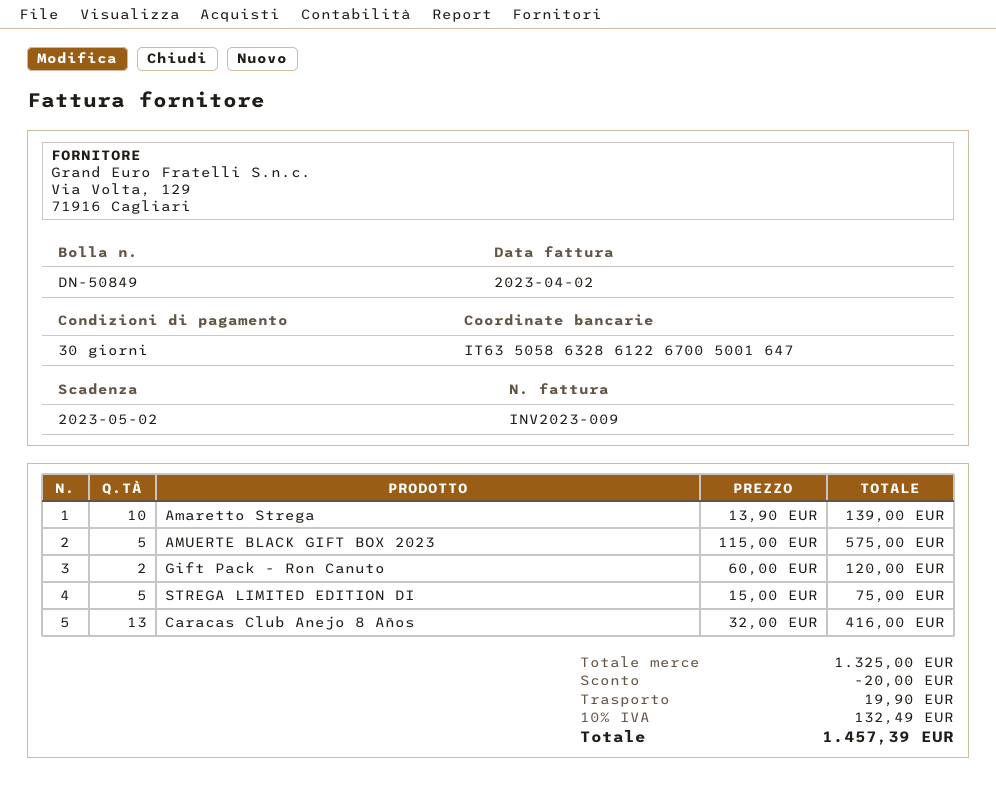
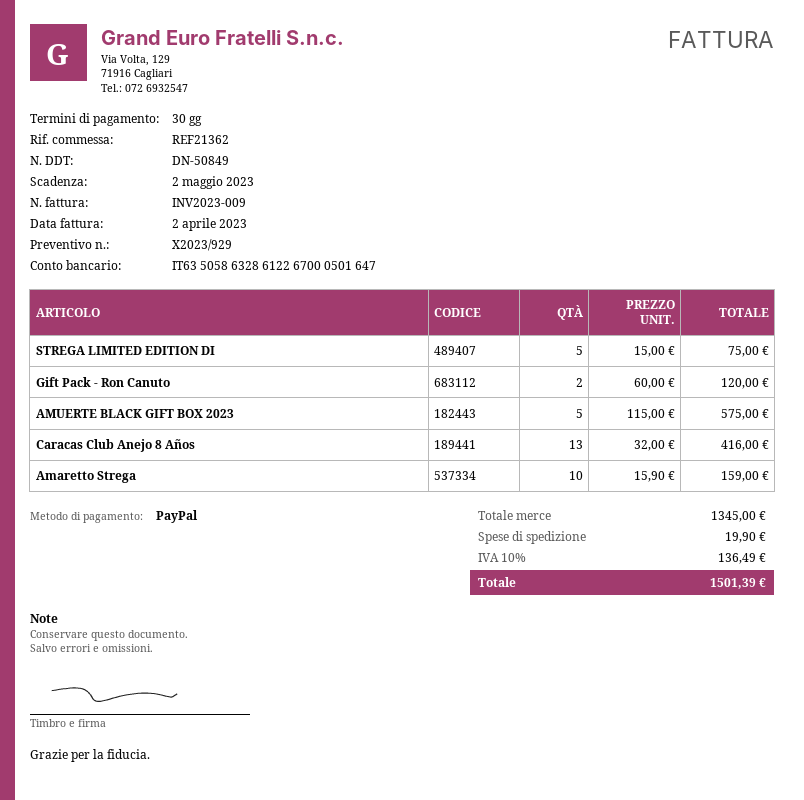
bank account: IT6350586328612267005001647 -> IT6350586328612267000501647
Amaretto Strega: 10 x 13.90 = 139.00 -> 10 x 15.90 = 159.00
subtotal: 1325.00 -> 1345.00
discount: 20.00 -> none
tax: 10% = 132.49 -> 10% = 136.49
total: 1457.39 -> 1501.39

